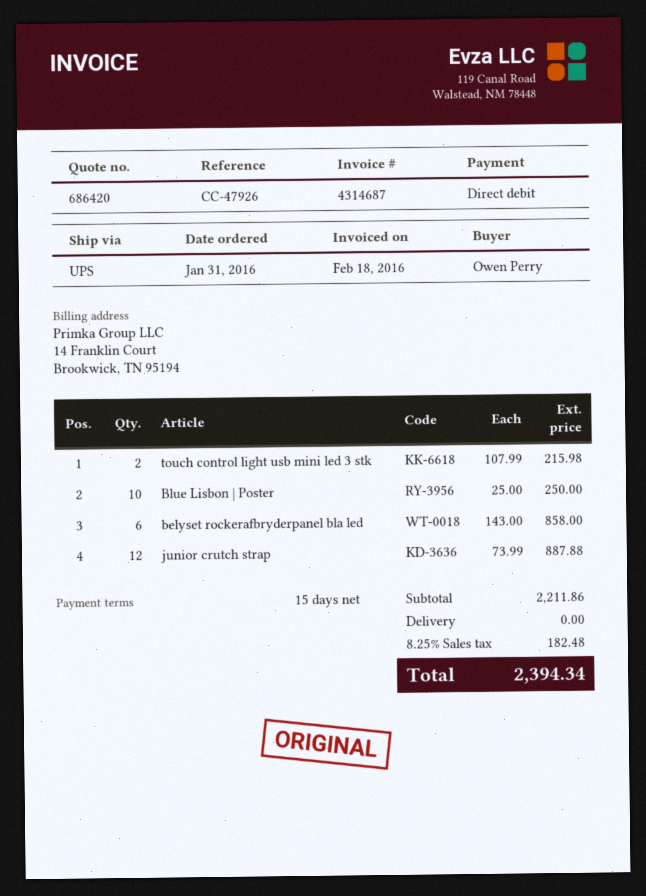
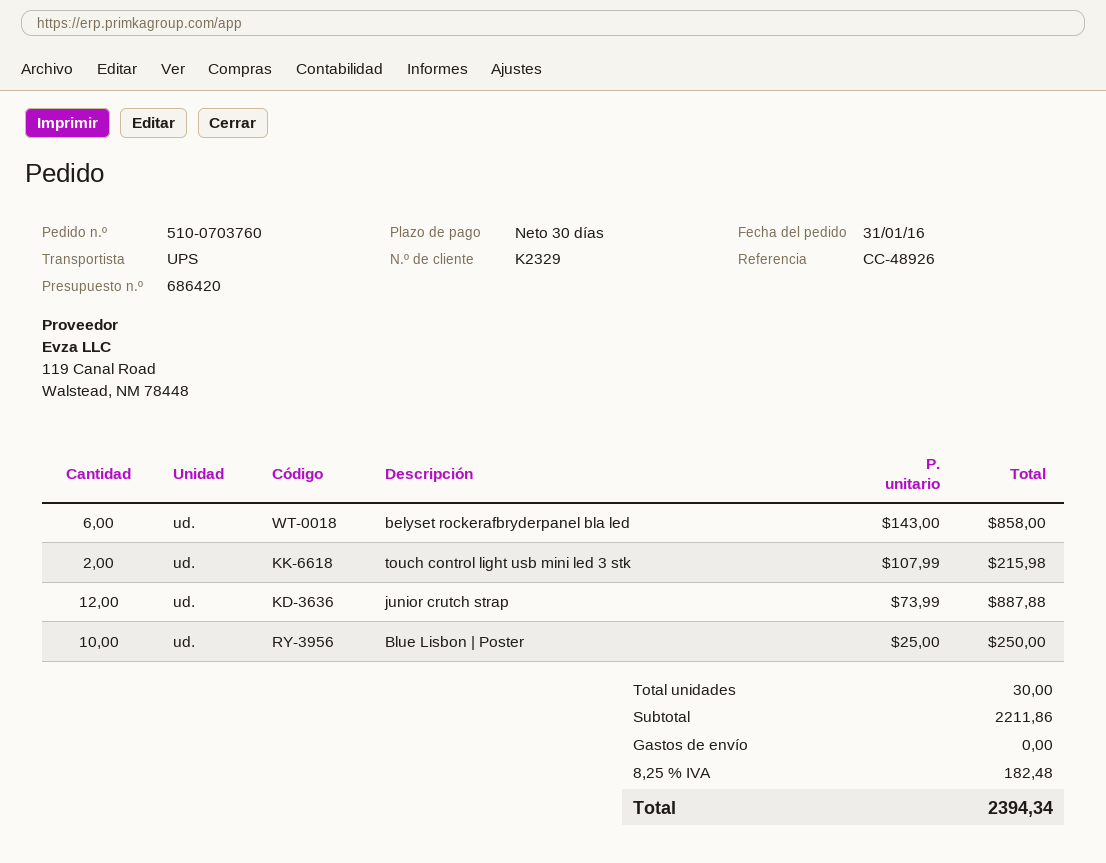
payment terms: 15 days -> 30 days
reference: CC-47926 -> CC-48926

